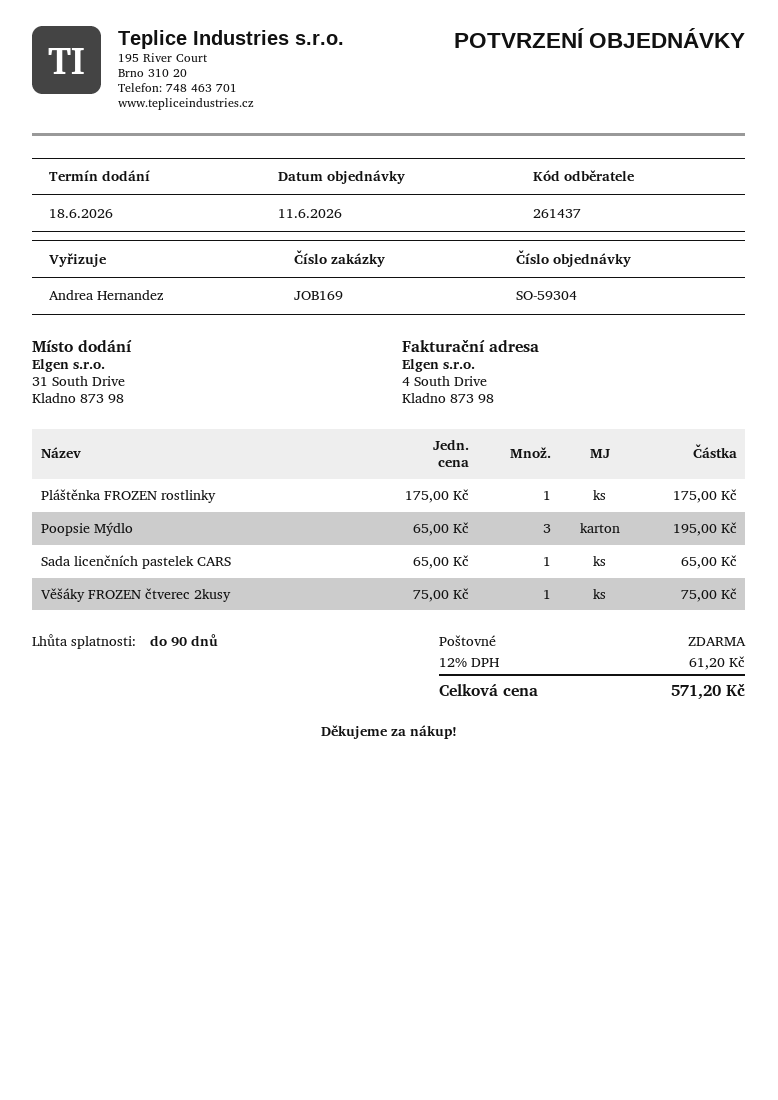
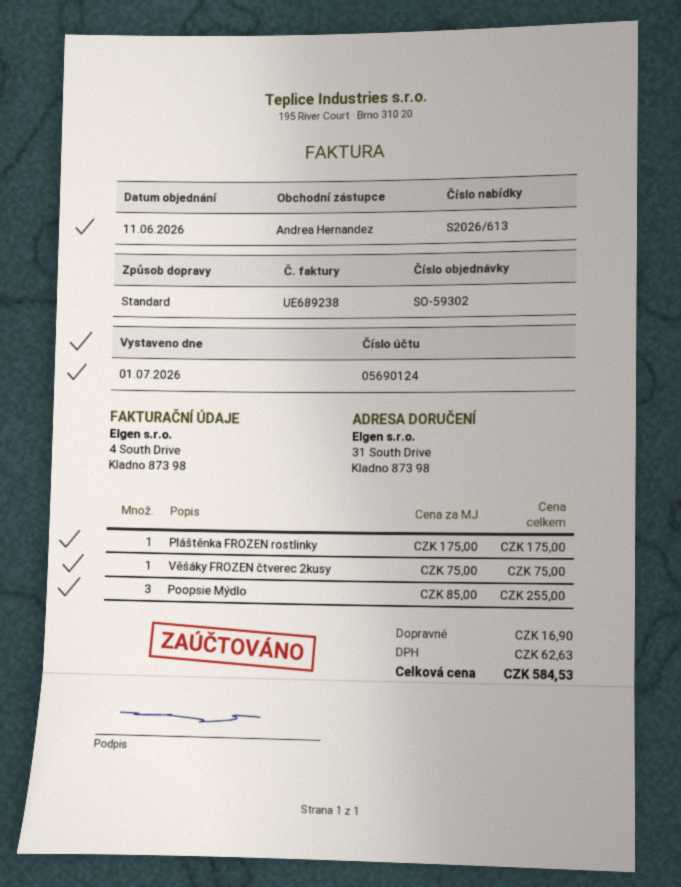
order number: SO-59304 -> SO-59302
Poopsie Mýdlo: 3 x 65.00 = 195.00 -> 3 x 85.00 = 255.00
Sada licenčních pastelek CARS: 1 x 65.00 = 65.00 -> none
shipping: 0.00 -> 16.90
tax: 61.20 -> 62.63
total: 571.20 -> 584.53

